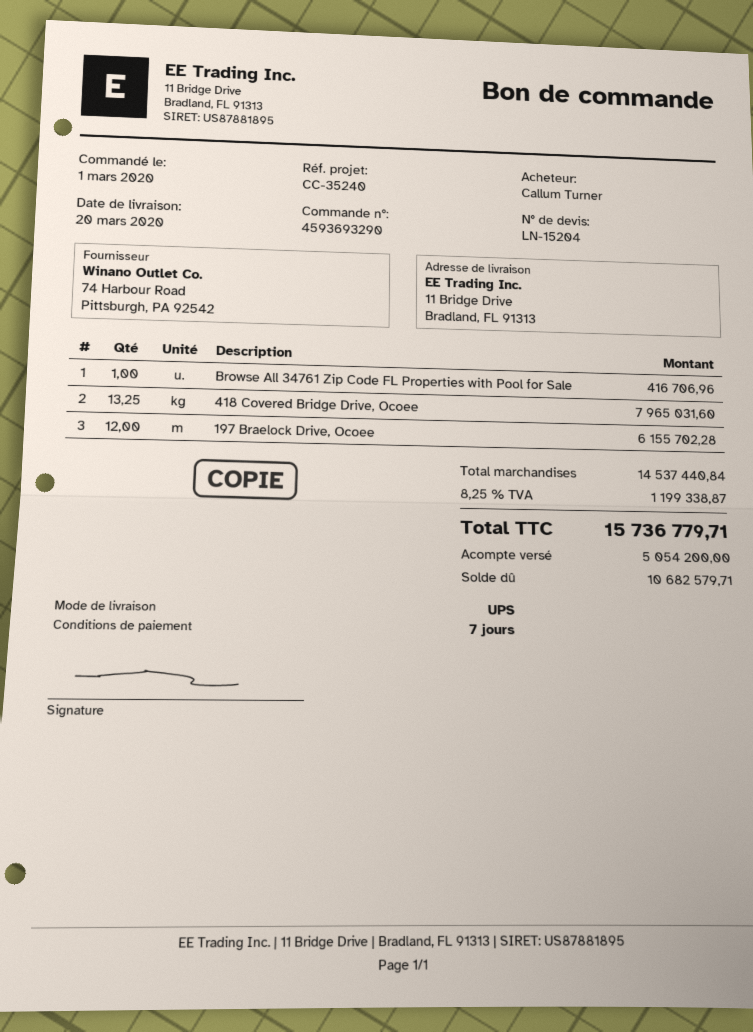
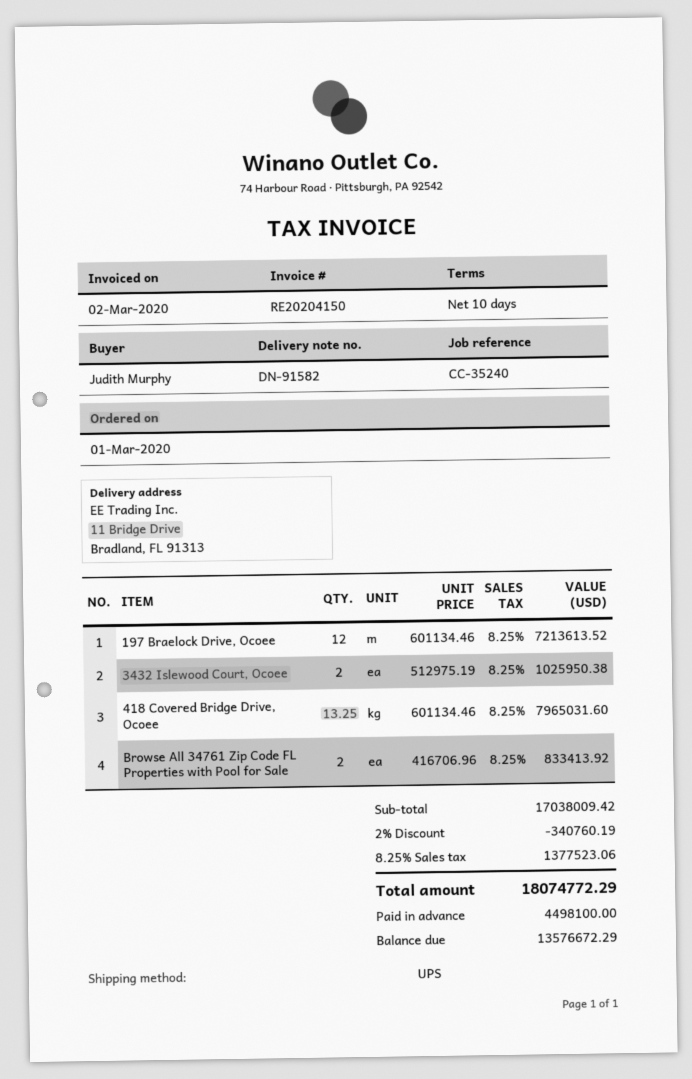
payment terms: 7 days -> 10 days
ordered by: Callum Turner -> Judith Murphy
Browse All 34761 Zip Code FL Properties with Pool for Sale: 1 for 416706.96 -> 2 for 833413.92
197 Braelock Drive, Ocoee: 12 for 6155702.28 -> 12 for 7213613.52
3432 Islewood Court, Ocoee: none -> 2 for 1025950.38
subtotal: 14537440.84 -> 17038009.42
discount: none -> 2% = 340760.19
tax: 8.25% = 1199338.87 -> 8.25% = 1377523.06
total: 15736779.71 -> 18074772.29
deposit: 5054200.00 -> 4498100.00
balance: 10682579.71 -> 13576672.29

